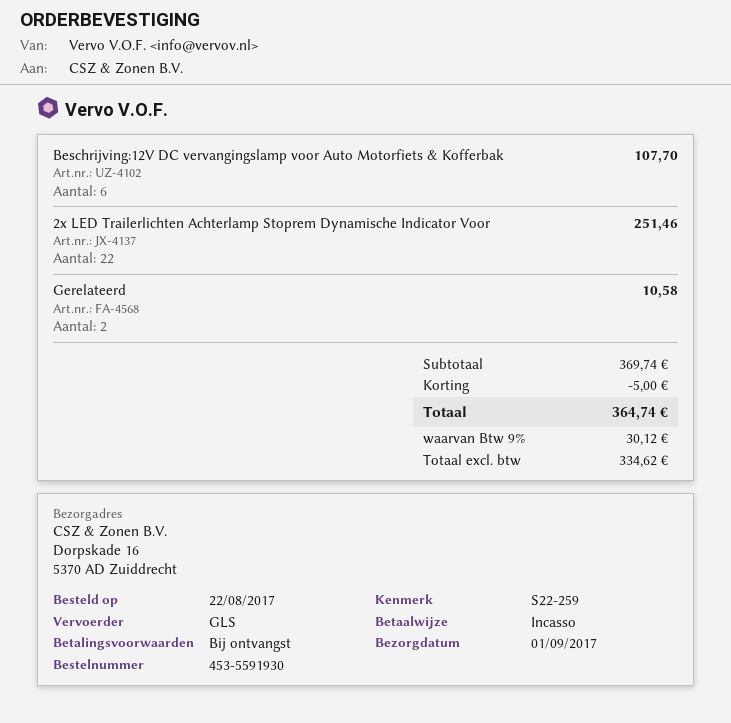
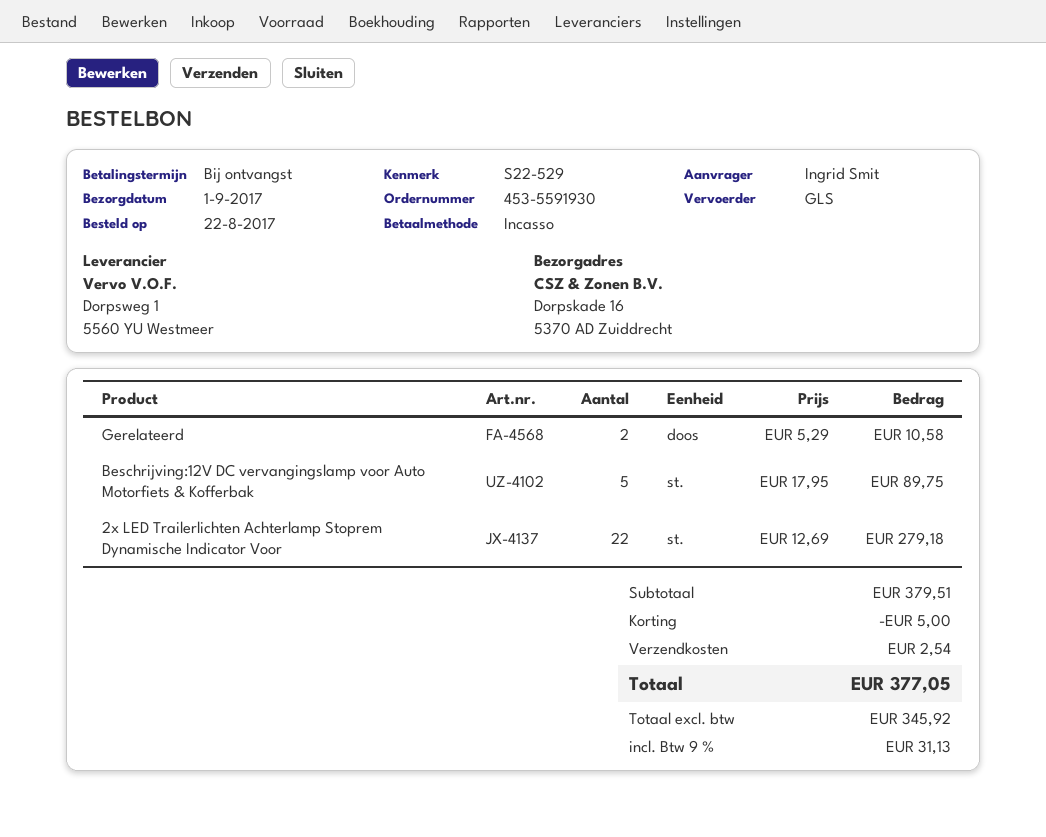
reference: S22-259 -> S22-529
Beschrijving:12V DC vervangingslamp voor Auto Motorfiets & Kofferbak: 6 for 107.70 -> 5 for 89.75
2x LED Trailerlichten Achterlamp Stoprem Dynamische Indicator Voor: 22 for 251.46 -> 22 for 279.18
subtotal: 369.74 -> 379.51
shipping: none -> 2.54
net: 334.62 -> 345.92
tax: 9% = 30.12 -> 9% = 31.13
total: 364.74 -> 377.05

